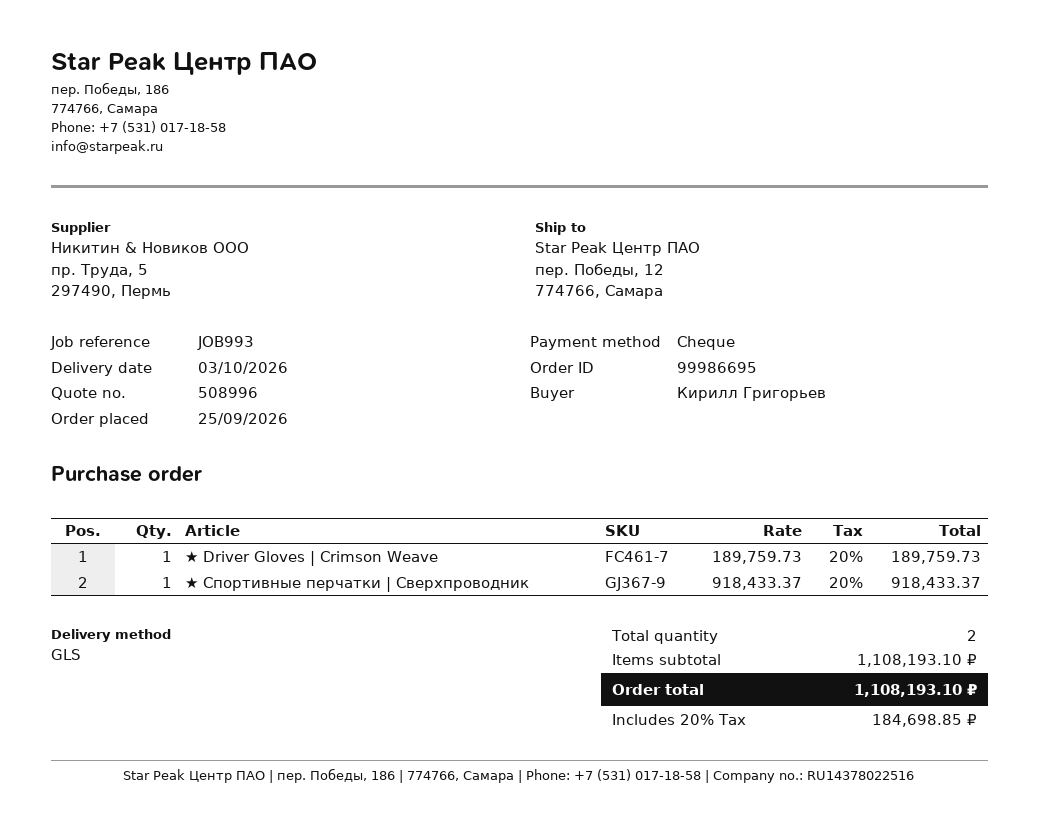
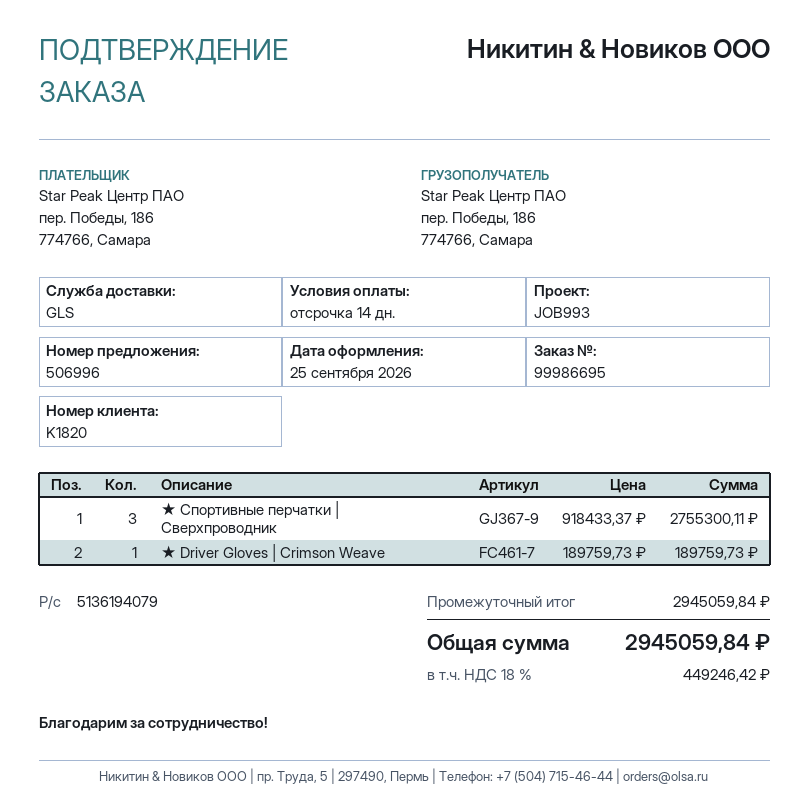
quote number: 508996 -> 506996
ship to: пер. Победы, 12, 774766, Самара -> пер. Победы, 186, 774766, Самара
★ Спортивные перчатки | Сверхпроводник: 1 x 918433.37 = 918433.37 -> 3 x 918433.37 = 2755300.11
subtotal: 1108193.10 -> 2945059.84
tax: 20% = 184698.85 -> 18% = 449246.42
total: 1108193.10 -> 2945059.84

